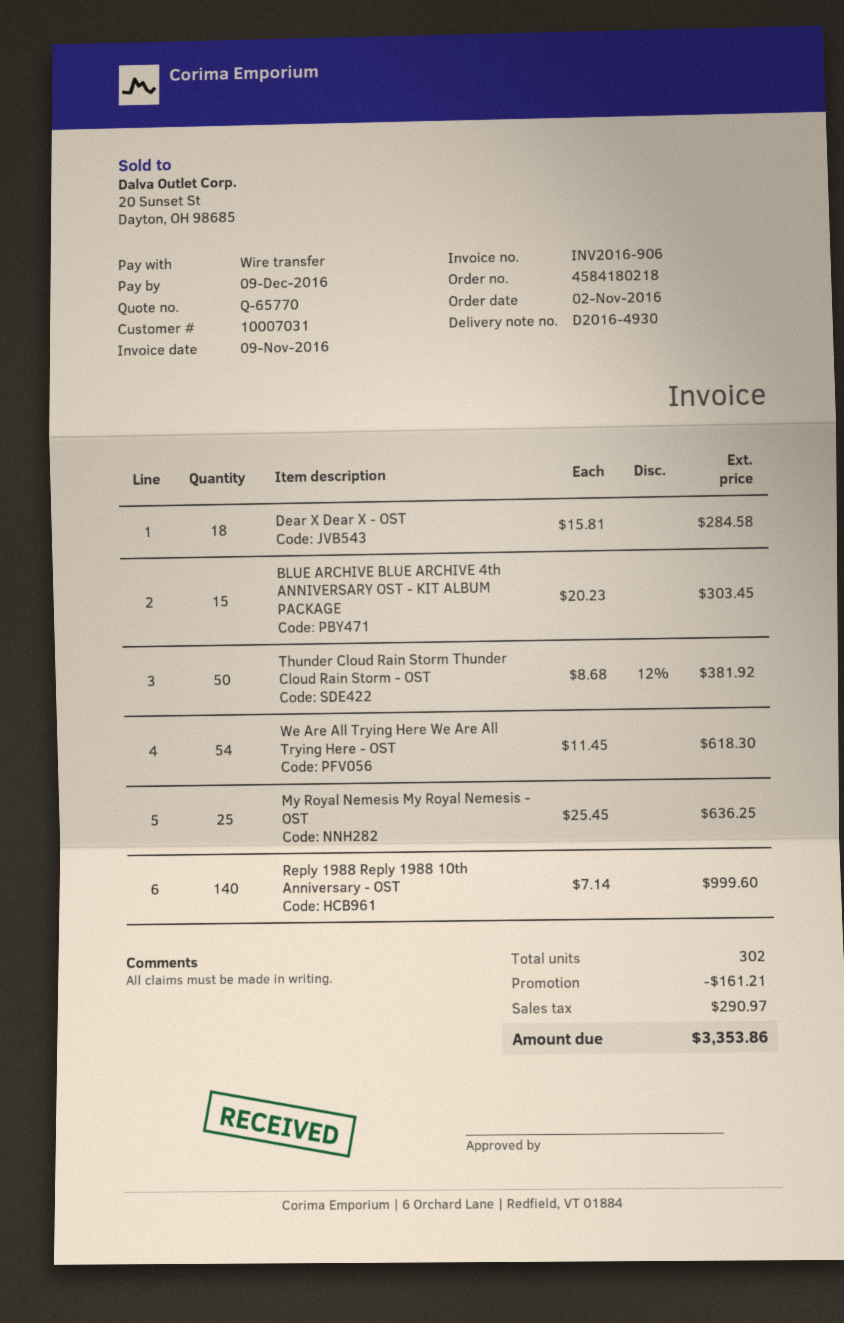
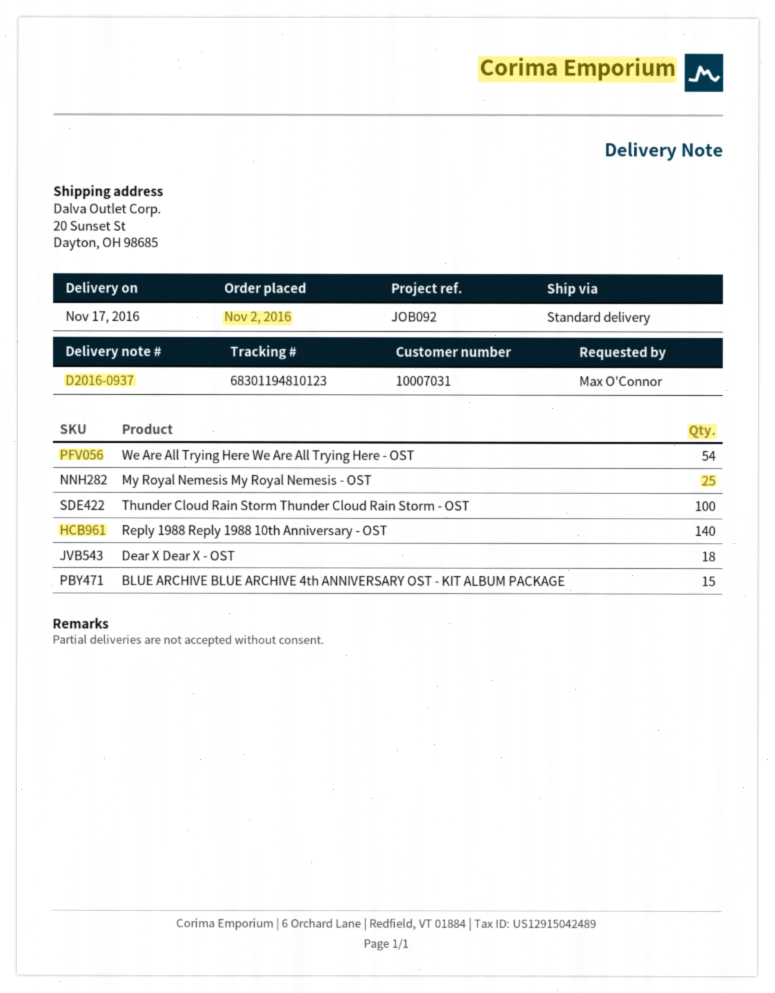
delivery note number: D2016-4930 -> D2016-0937
Thunder Cloud Rain Storm Thunder Cloud Rain Storm - OST: 50 -> 100

